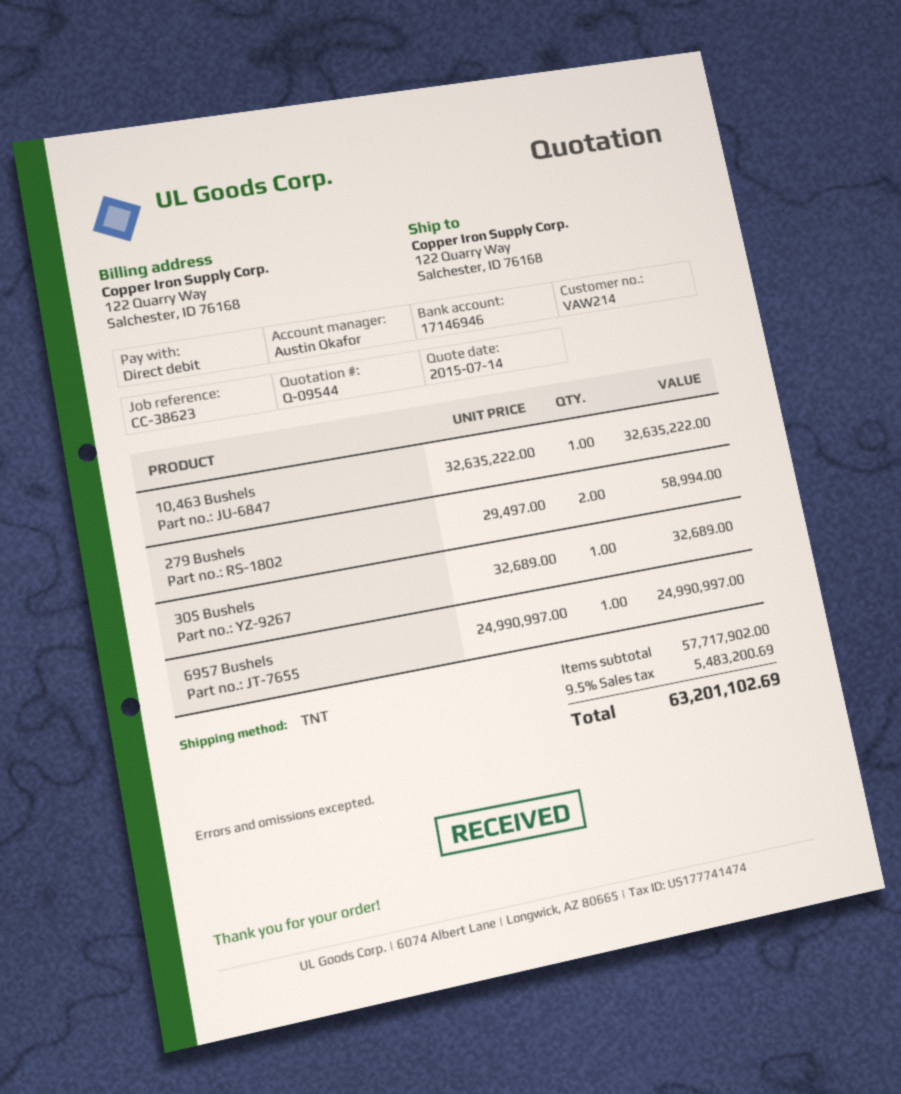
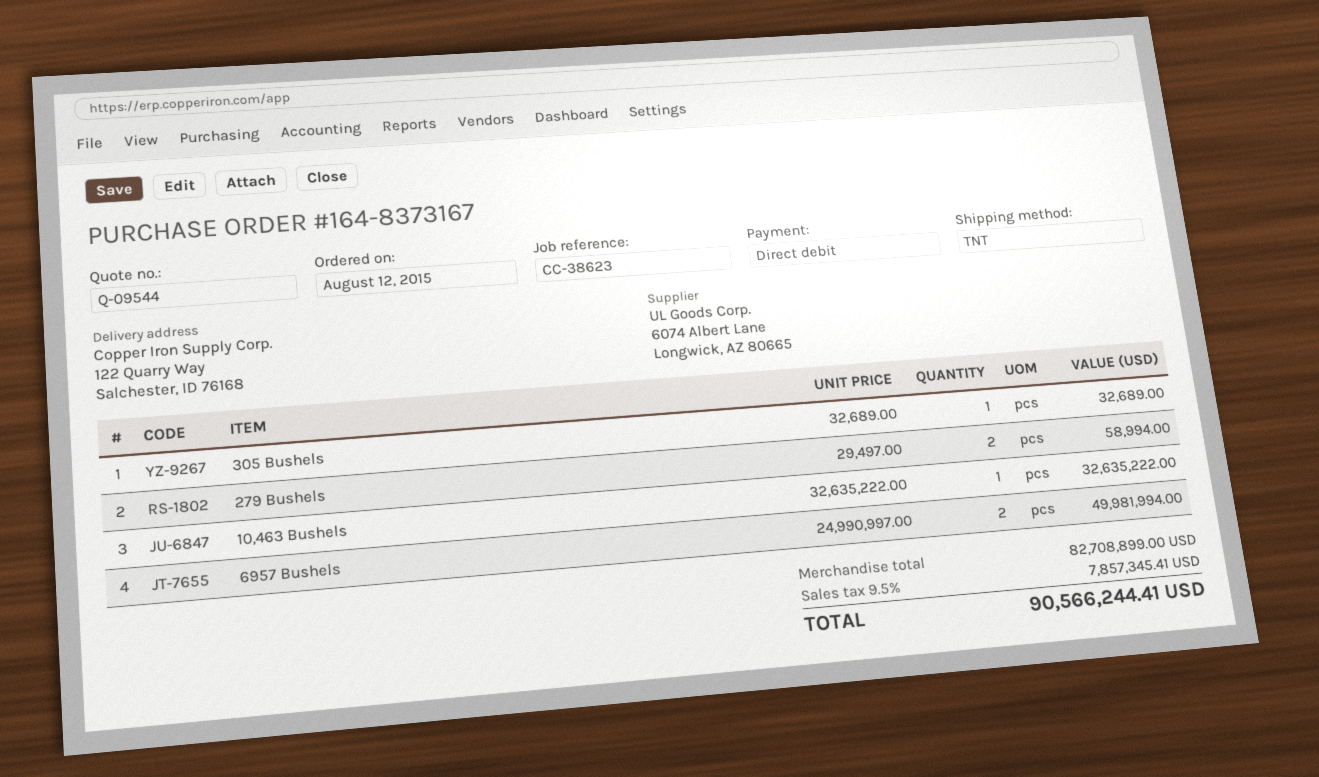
6957 Bushels: 1 x 24990997.00 = 24990997.00 -> 2 x 24990997.00 = 49981994.00
subtotal: 57717902.00 -> 82708899.00
tax: 9.5% = 5483200.69 -> 9.5% = 7857345.41
total: 63201102.69 -> 90566244.41

